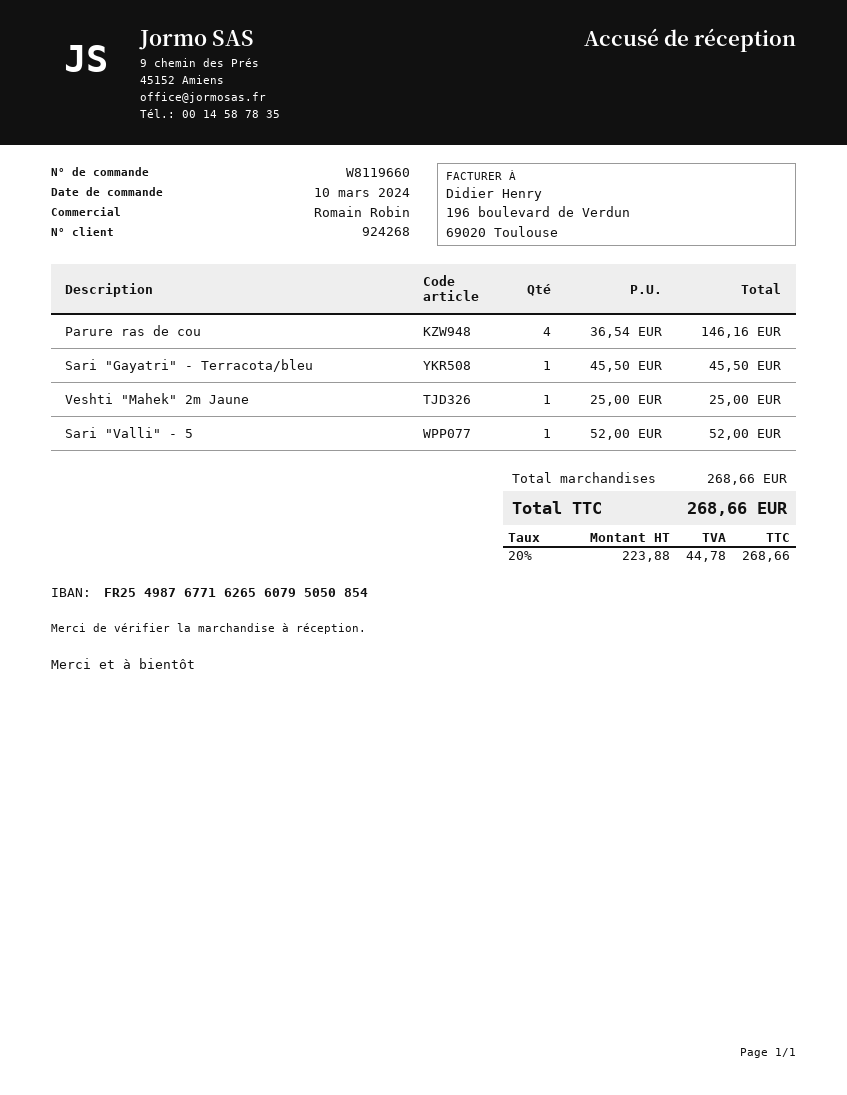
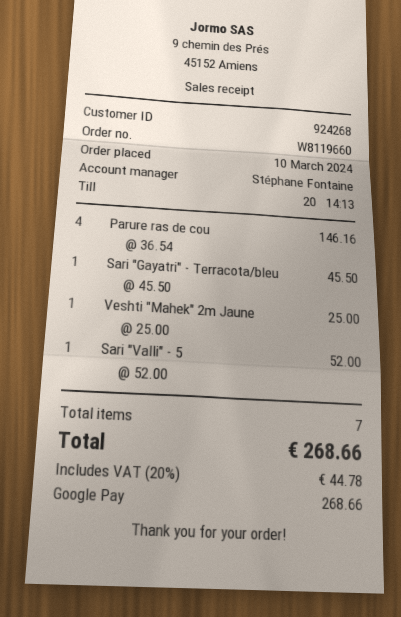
sales rep: Romain Robin -> Stéphane Fontaine

